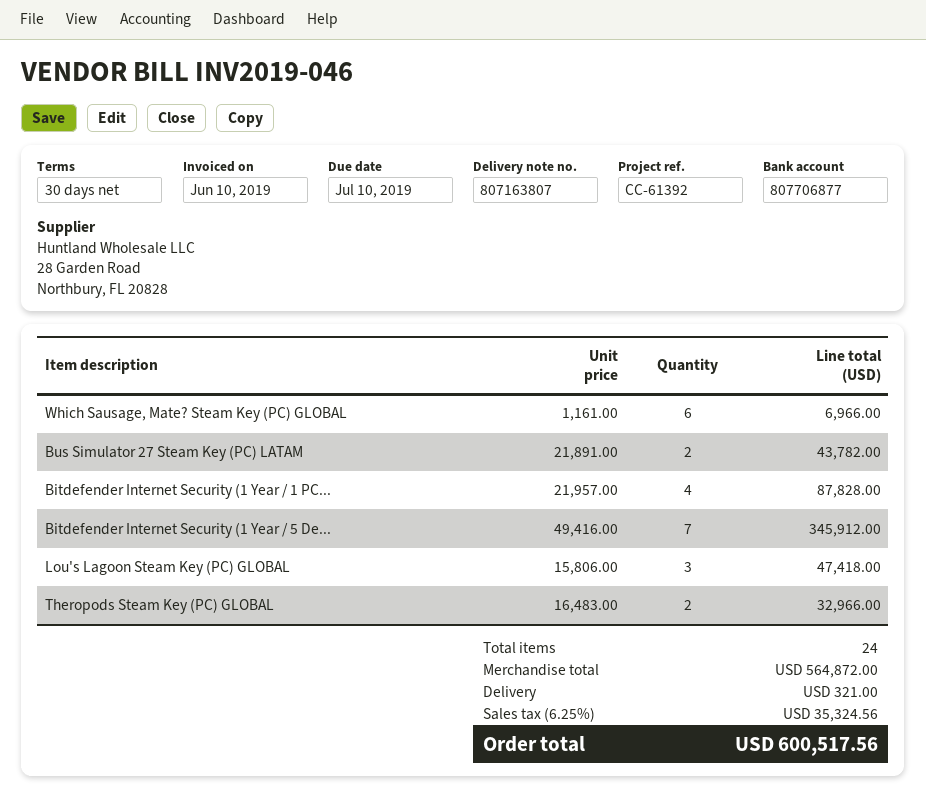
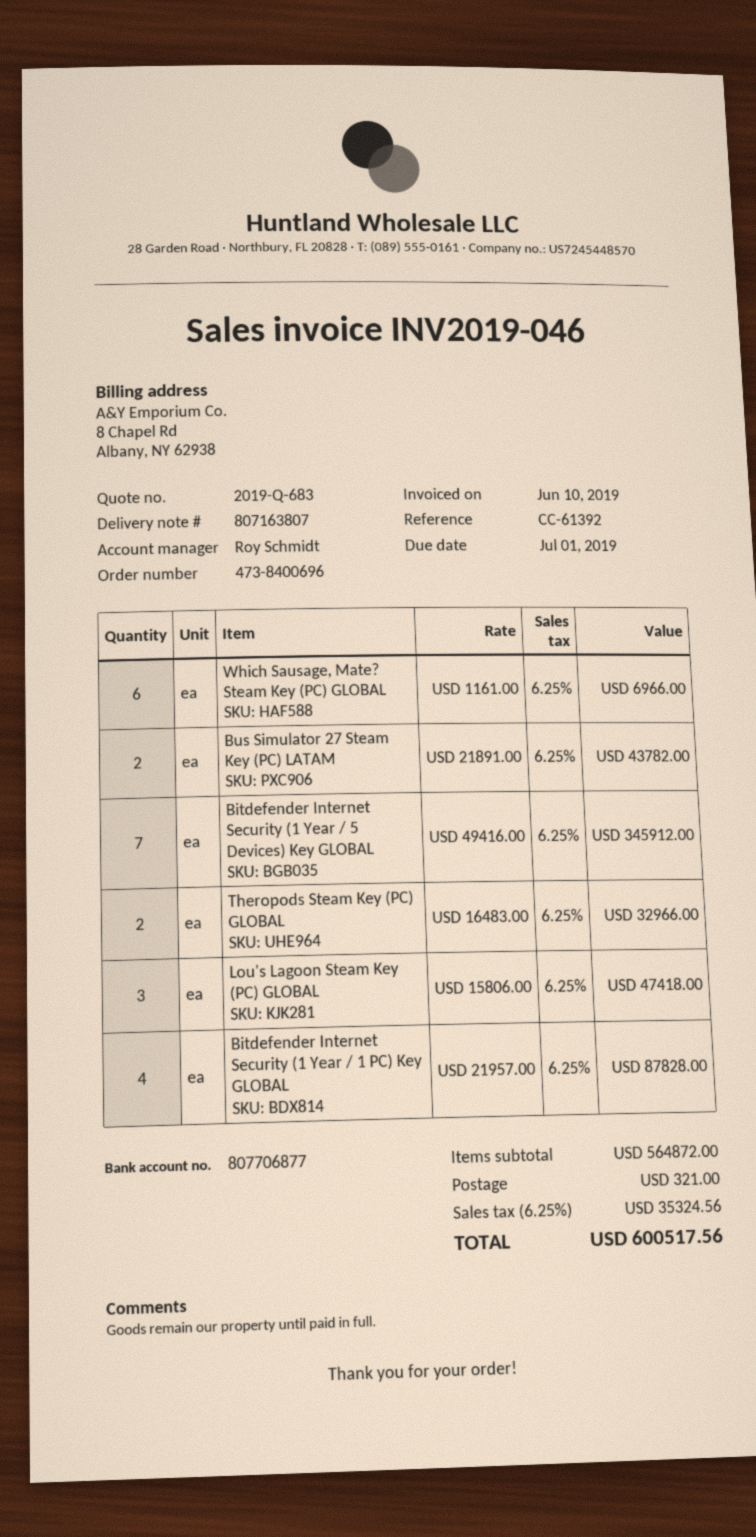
due date: 2019-07-10 -> 2019-07-01

